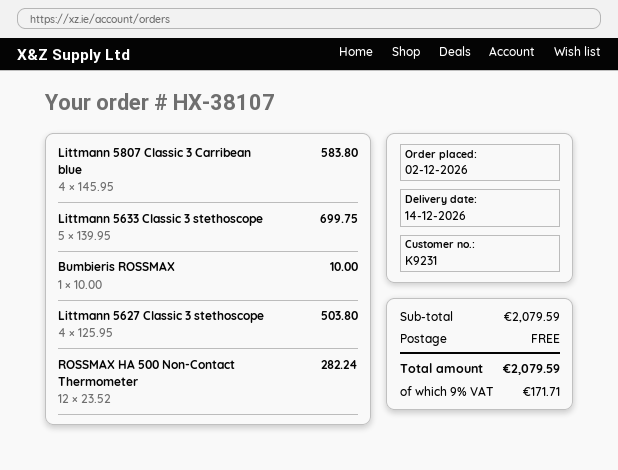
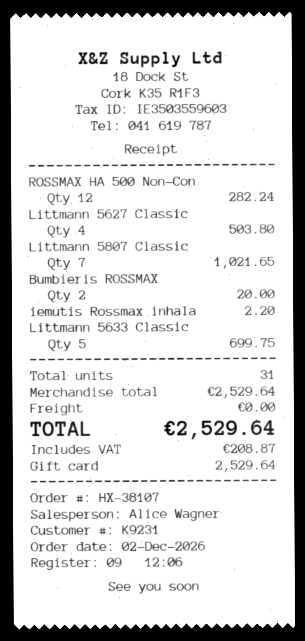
Littmann 5807 Classic 3 Carribean blue: 4 for 583.80 -> 7 for 1021.65
Bumbieris ROSSMAX: 1 for 10.00 -> 2 for 20.00
iemutis Rossmax inhala: none -> 1 for 2.20
subtotal: 2079.59 -> 2529.64
tax: 171.71 -> 208.87
total: 2079.59 -> 2529.64

